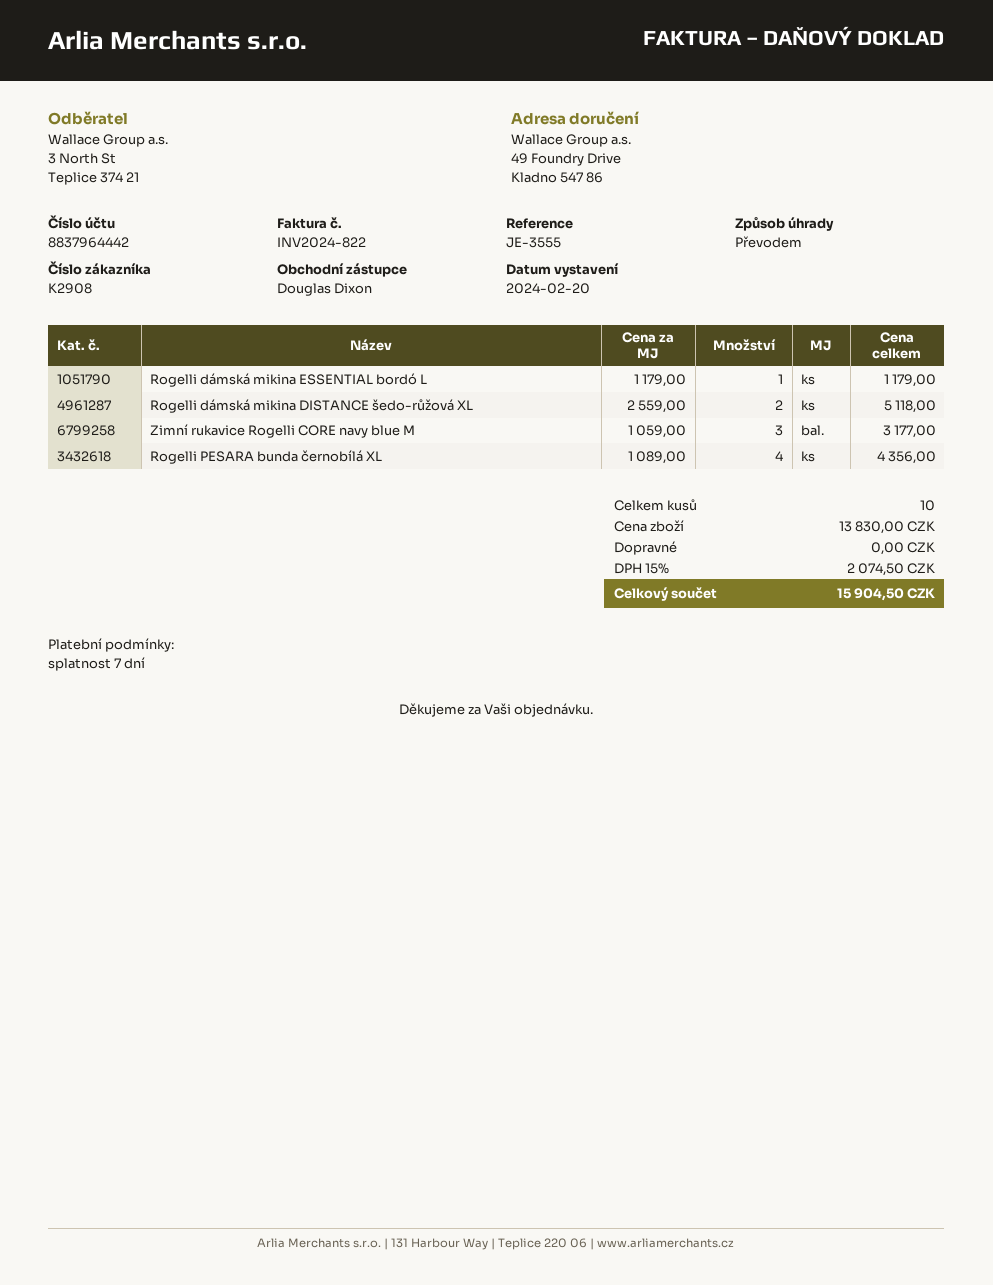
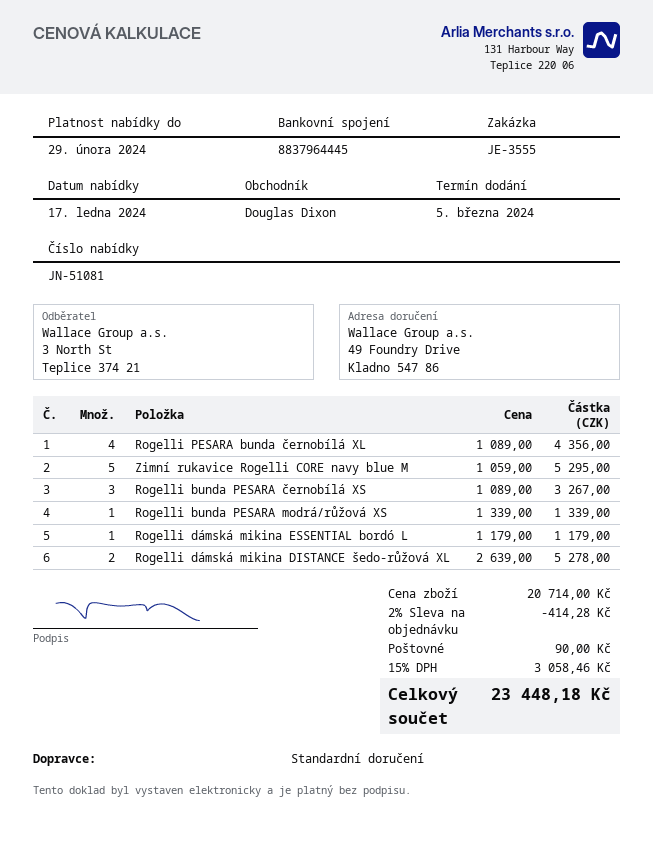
bank account: 8837964442 -> 8837964445
Rogelli dámská mikina DISTANCE šedo-růžová XL: 2 x 2559.00 = 5118.00 -> 2 x 2639.00 = 5278.00
Zimní rukavice Rogelli CORE navy blue M: 3 x 1059.00 = 3177.00 -> 5 x 1059.00 = 5295.00
Rogelli bunda PESARA černobílá XS: none -> 3 x 1089.00 = 3267.00
Rogelli bunda PESARA modrá/růžová XS: none -> 1 x 1339.00 = 1339.00
subtotal: 13830.00 -> 20714.00
discount: none -> 2% = 414.28
shipping: 0.00 -> 90.00
tax: 15% = 2074.50 -> 15% = 3058.46
total: 15904.50 -> 23448.18

